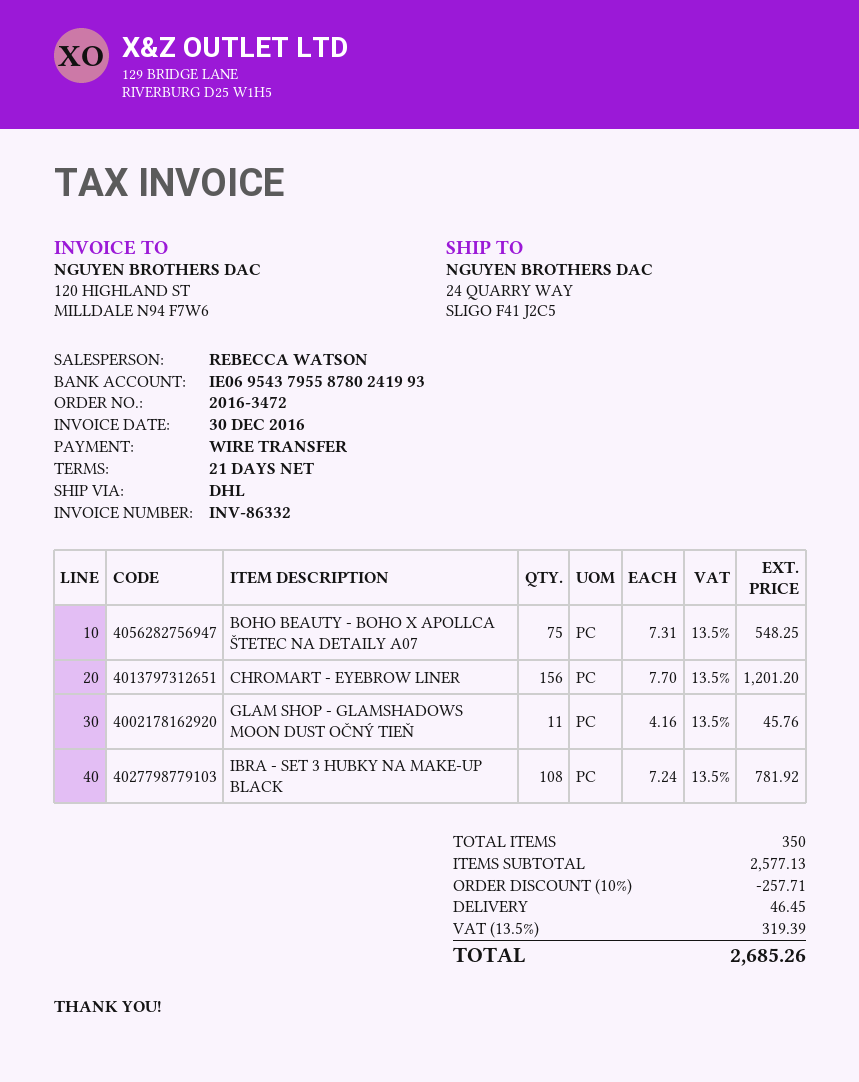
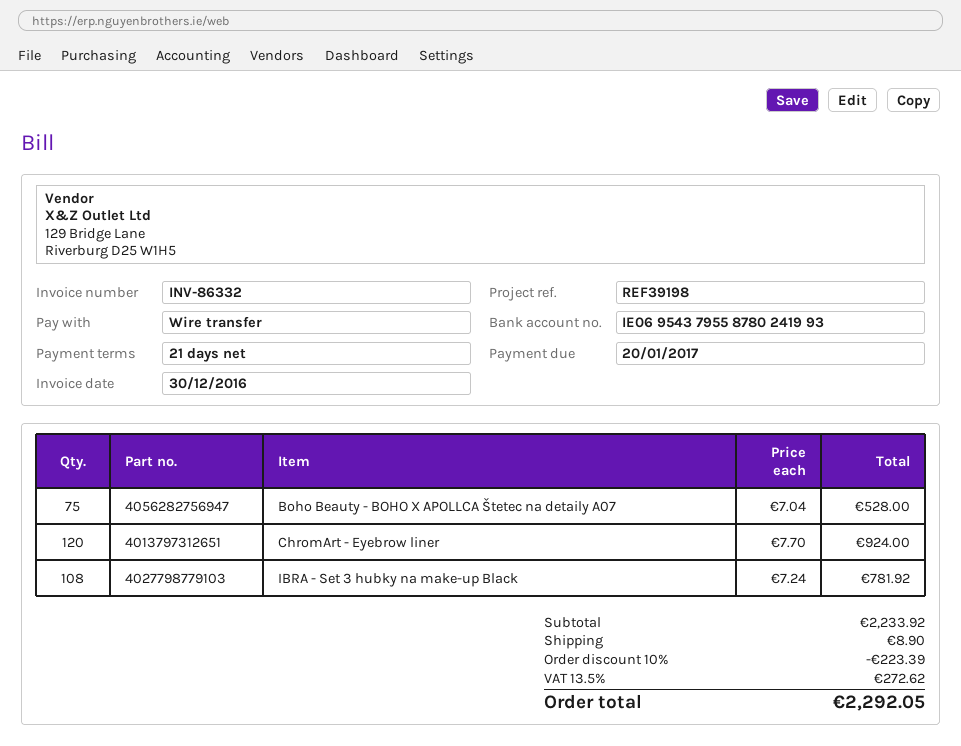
BOHO BEAUTY - BOHO X APOLLCA ŠTETEC NA DETAILY A07: 75 x 7.31 = 548.25 -> 75 x 7.04 = 528.00
CHROMART - EYEBROW LINER: 156 x 7.70 = 1201.20 -> 120 x 7.70 = 924.00
GLAM SHOP - GLAMSHADOWS MOON DUST OČNÝ TIEŇ: 11 x 4.16 = 45.76 -> none
subtotal: 2577.13 -> 2233.92
discount: 10% = 257.71 -> 10% = 223.39
shipping: 46.45 -> 8.90
tax: 13.5% = 319.39 -> 13.5% = 272.62
total: 2685.26 -> 2292.05

